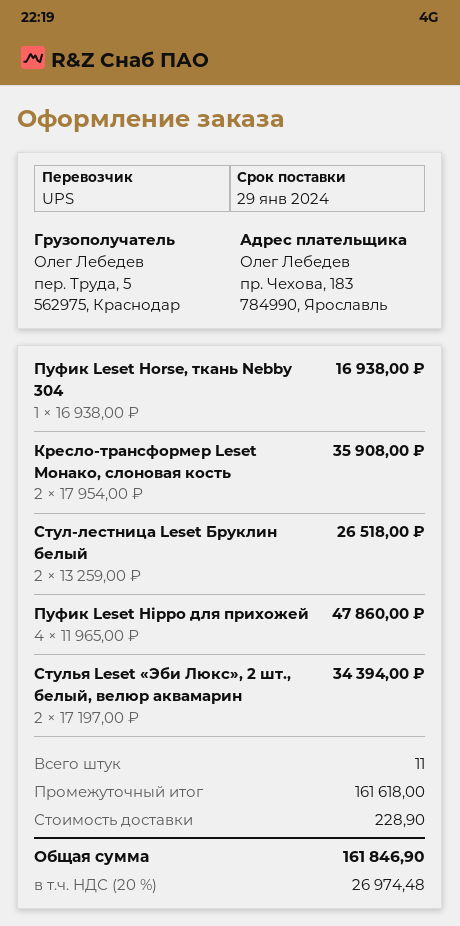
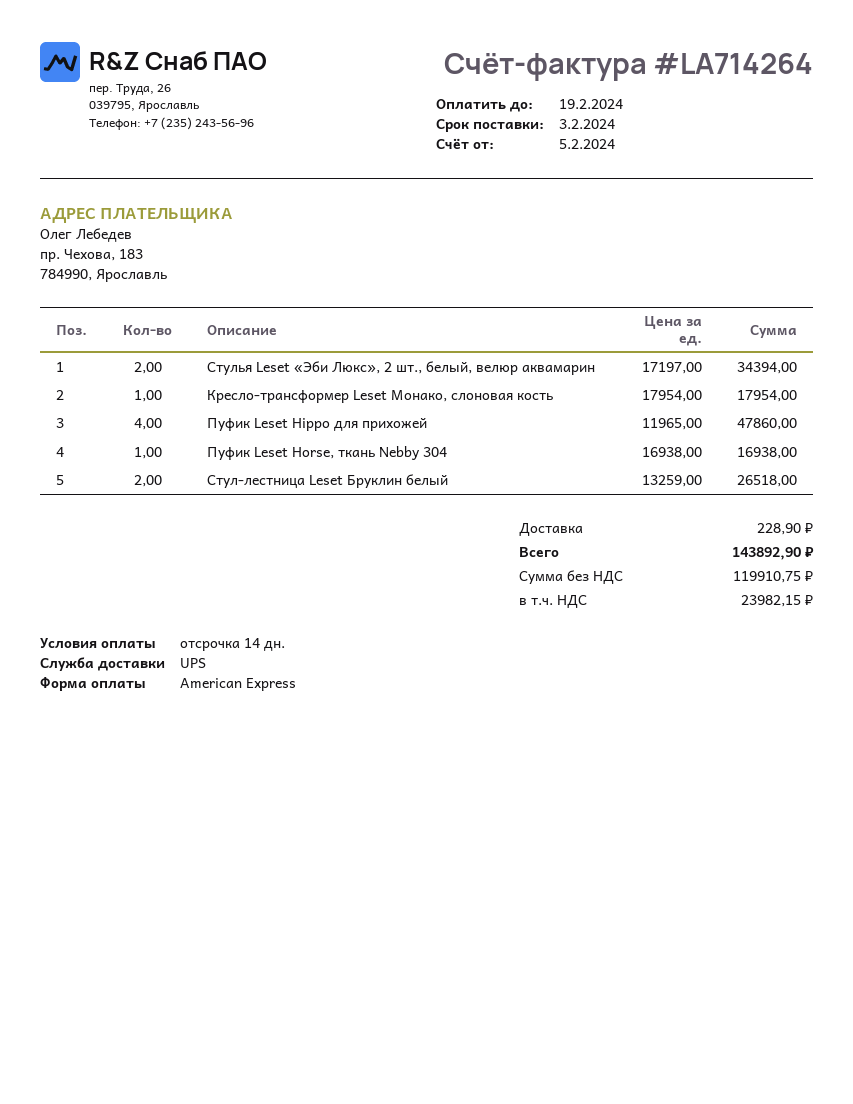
delivery date: 2024-01-29 -> 2024-02-03
Кресло-трансформер Leset Монако, слоновая кость: 2 x 17954.00 = 35908.00 -> 1 x 17954.00 = 17954.00
tax: 26974.48 -> 23982.15
total: 161846.90 -> 143892.90

